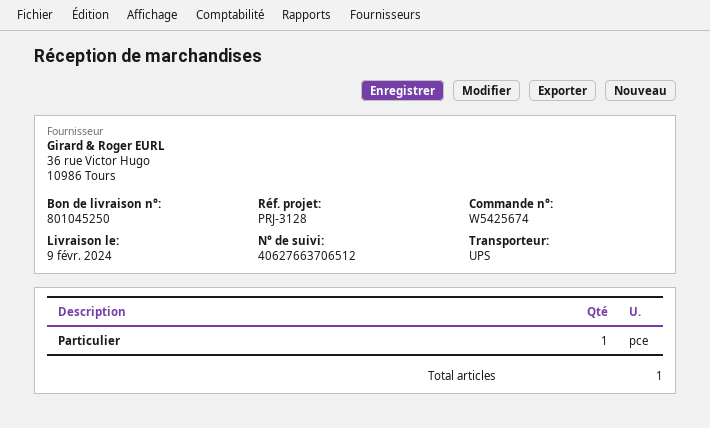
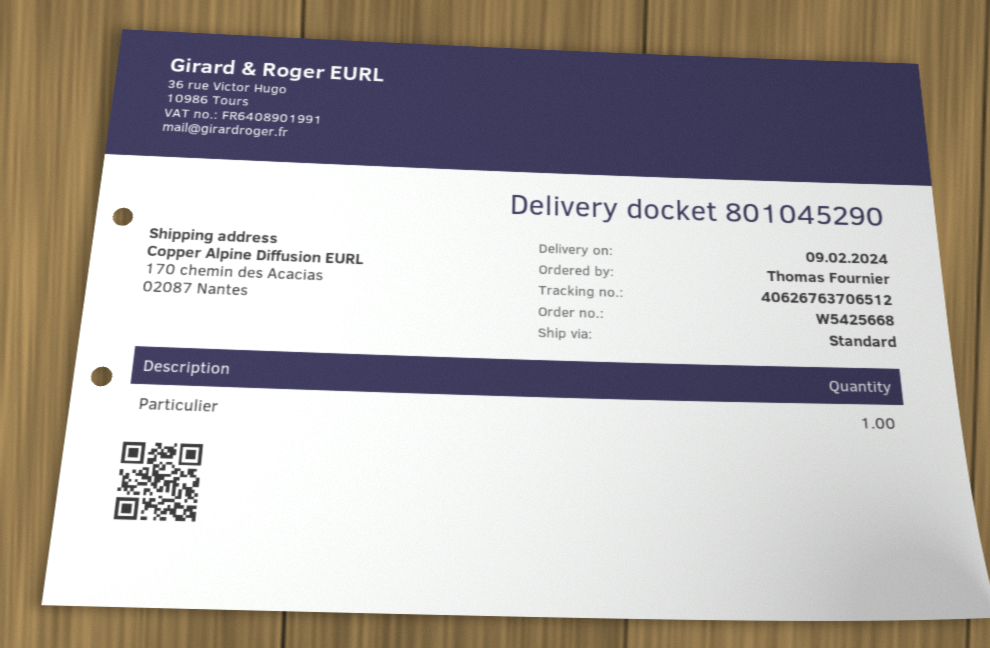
order number: W5425674 -> W5425668
delivery note number: 801045250 -> 801045290
shipping method: UPS -> standard
tracking number: 40627663706512 -> 40626763706512

